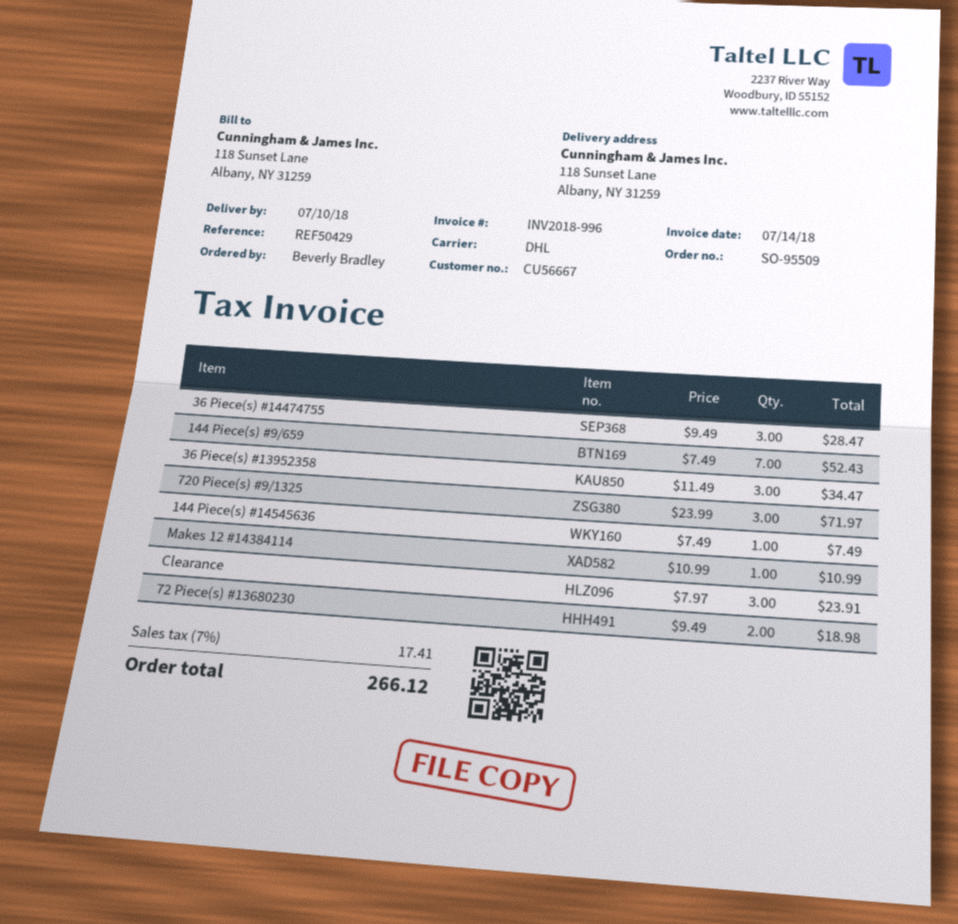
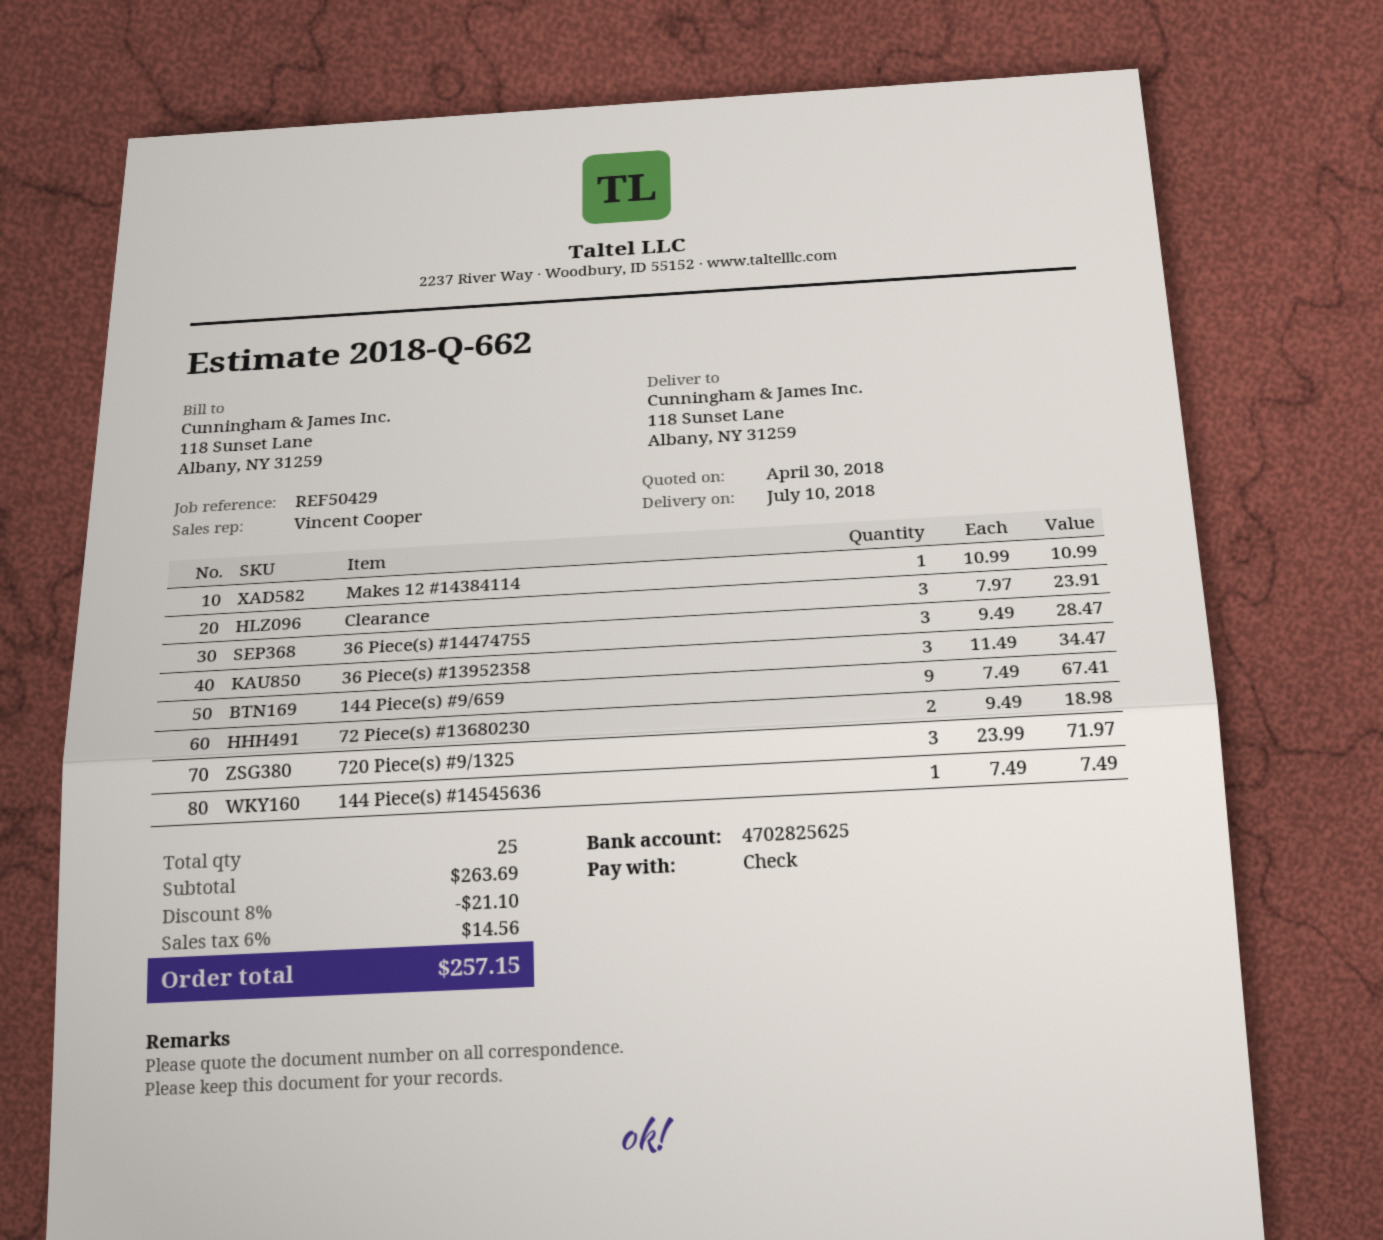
144 Piece(s) #9/659: 7 x 7.49 = 52.43 -> 9 x 7.49 = 67.41
discount: none -> 8% = 21.10
tax: 7% = 17.41 -> 6% = 14.56
total: 266.12 -> 257.15

